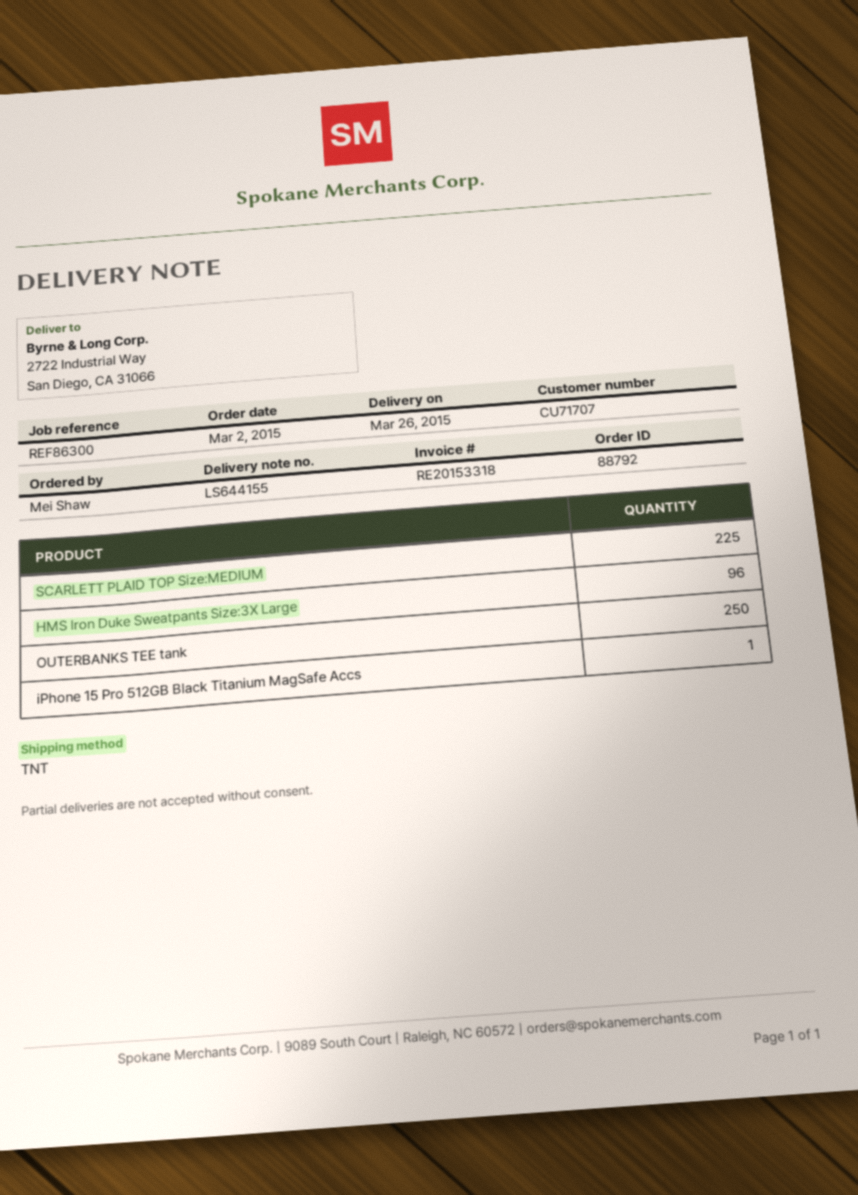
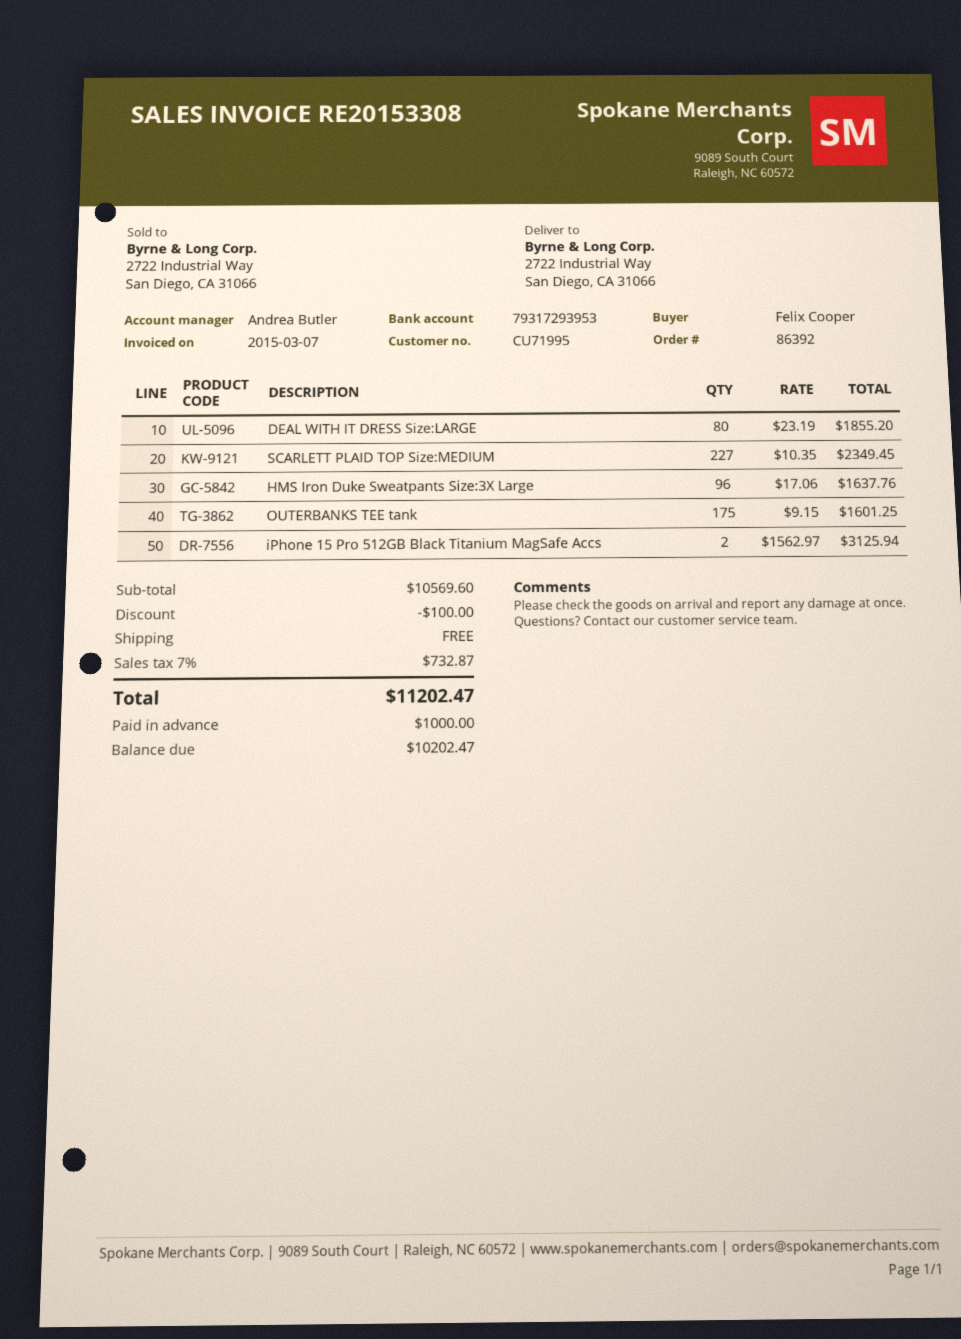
order number: 88792 -> 86392
invoice number: RE20153318 -> RE20153308
customer number: CU71707 -> CU71995
ordered by: Mei Shaw -> Felix Cooper
SCARLETT PLAID TOP Size:MEDIUM: 225 -> 227
OUTERBANKS TEE tank: 250 -> 175
iPhone 15 Pro 512GB Black Titanium MagSafe Accs: 1 -> 2
DEAL WITH IT DRESS Size:LARGE: none -> 80

